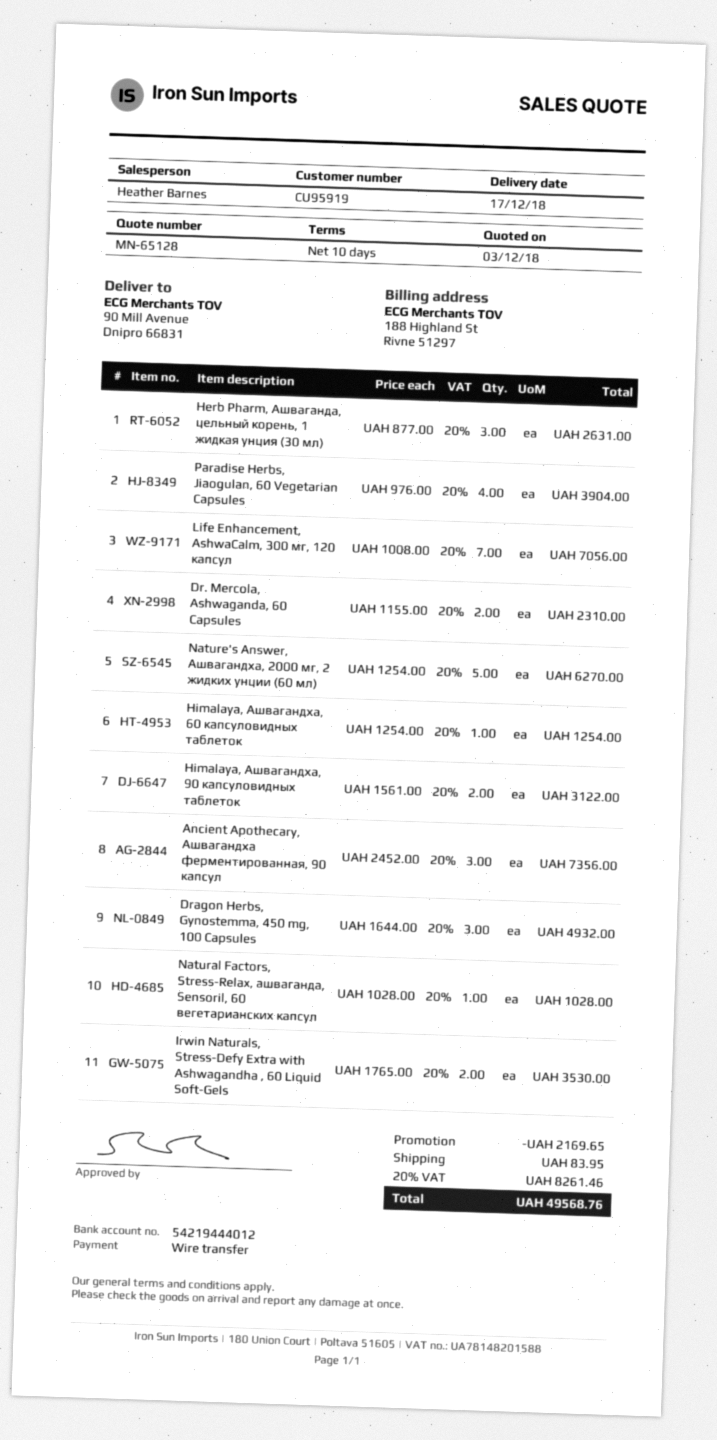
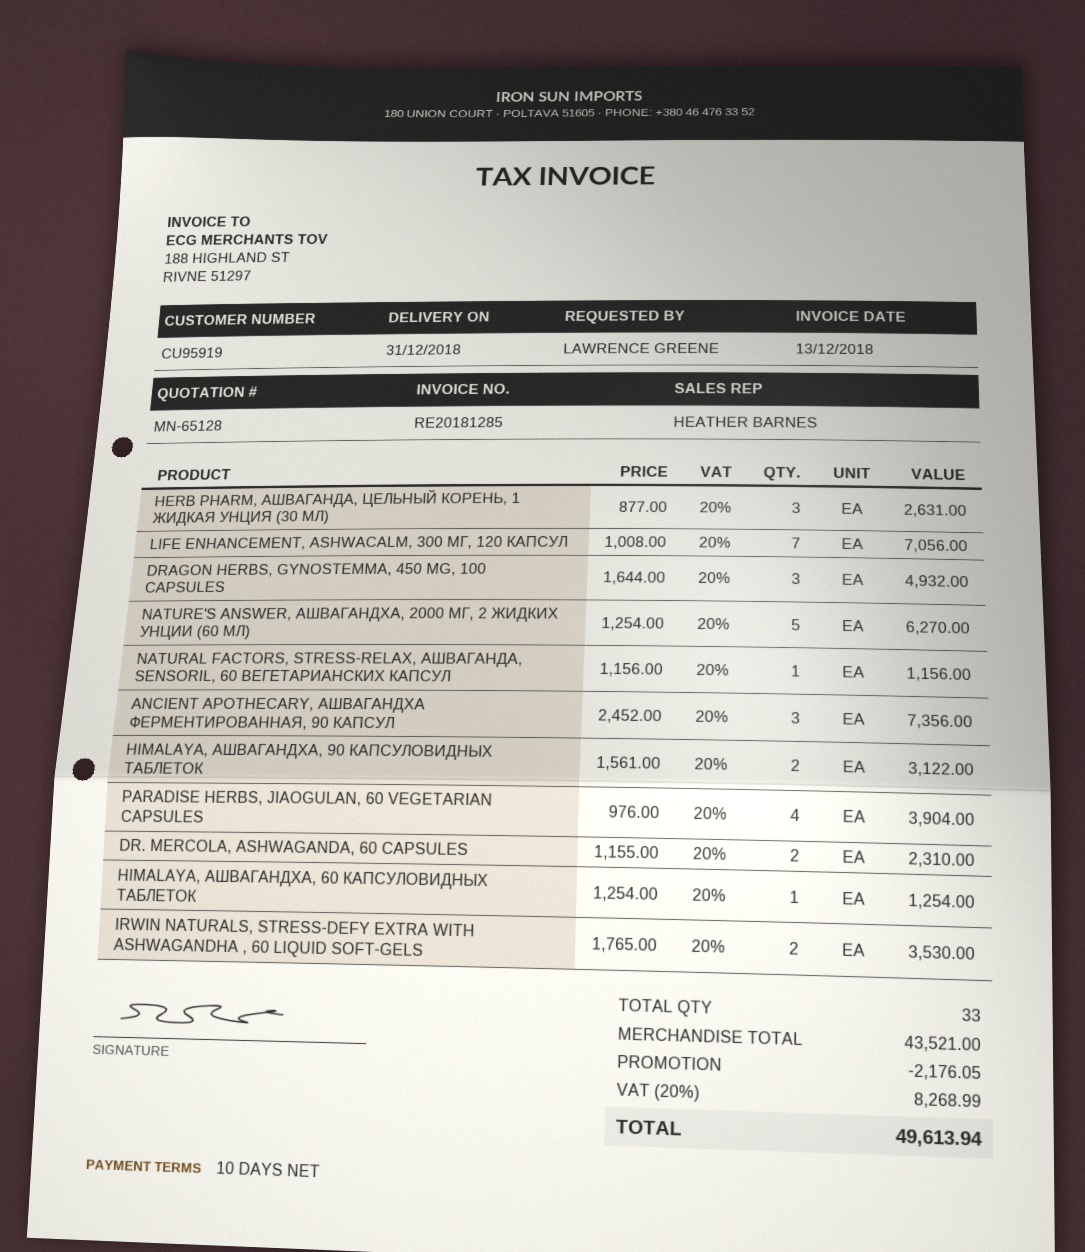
delivery date: 2018-12-17 -> 2018-12-31
Natural Factors, Stress-Relax, ашваганда, Sensoril, 60 вегетарианских капсул: 1 x 1028.00 = 1028.00 -> 1 x 1156.00 = 1156.00
discount: 2169.65 -> 2176.05
shipping: 83.95 -> none
tax: 20% = 8261.46 -> 20% = 8268.99
total: 49568.76 -> 49613.94

